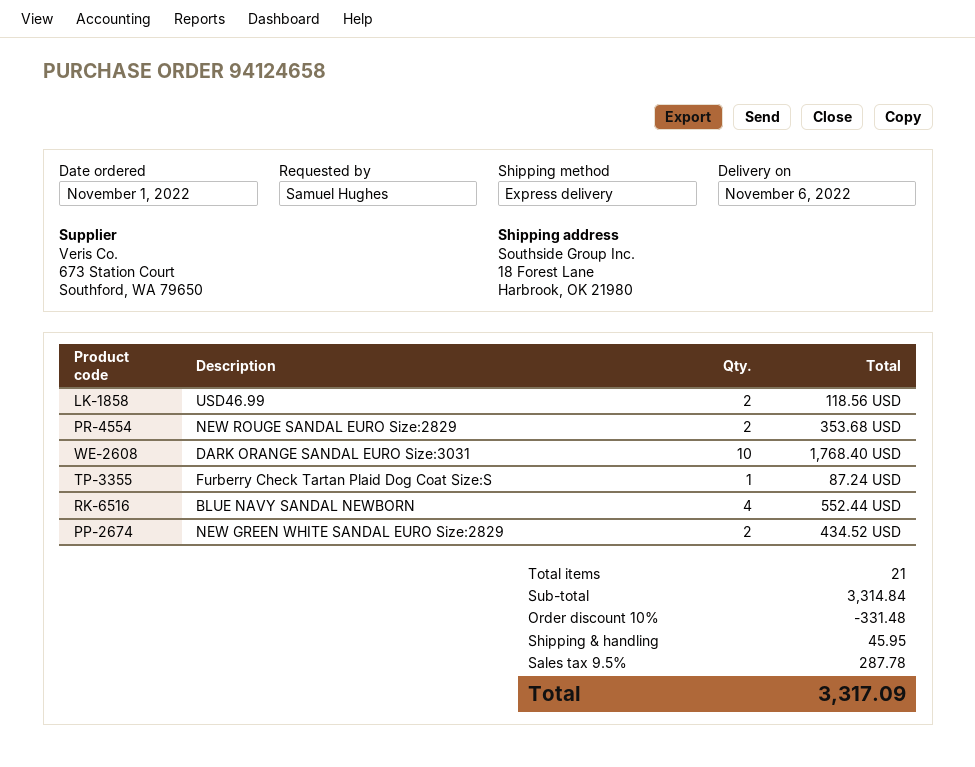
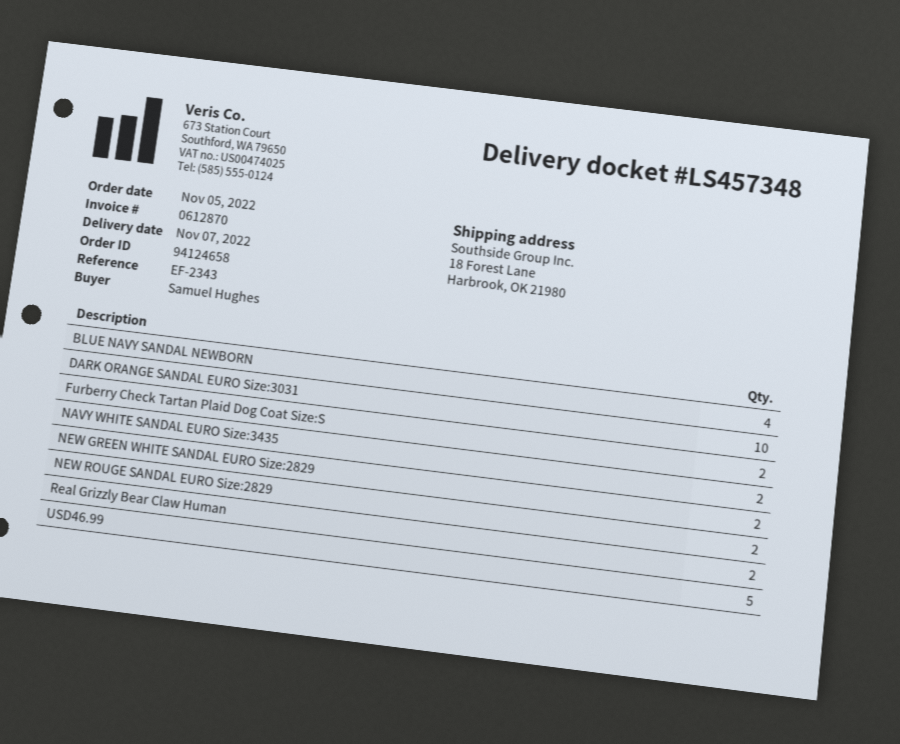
order date: 2022-11-01 -> 2022-11-05
delivery date: 2022-11-06 -> 2022-11-07
USD46.99: 2 -> 5
Furberry Check Tartan Plaid Dog Coat Size:S: 1 -> 2
NAVY WHITE SANDAL EURO Size:3435: none -> 2
Real Grizzly Bear Claw Human: none -> 2

